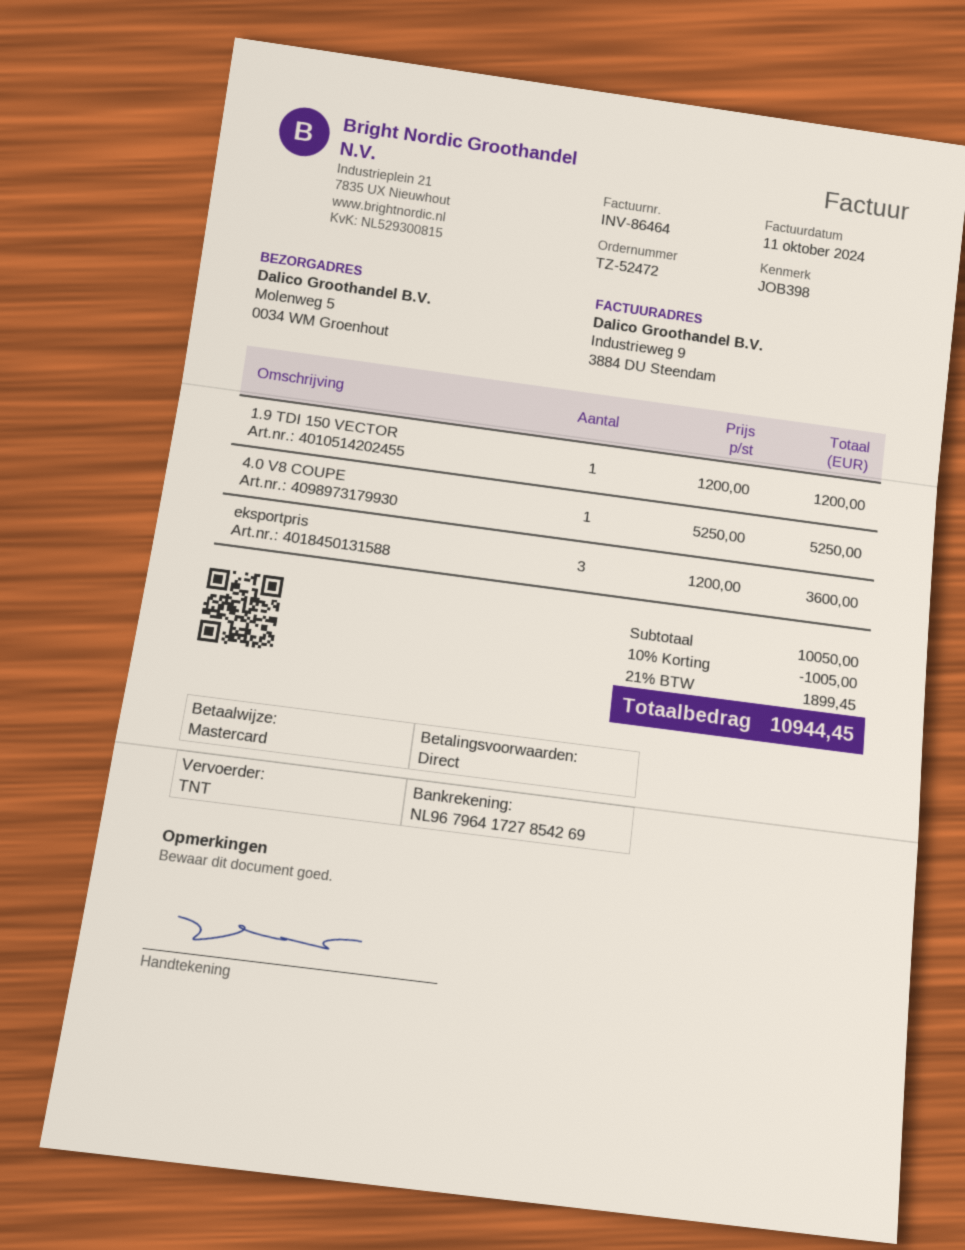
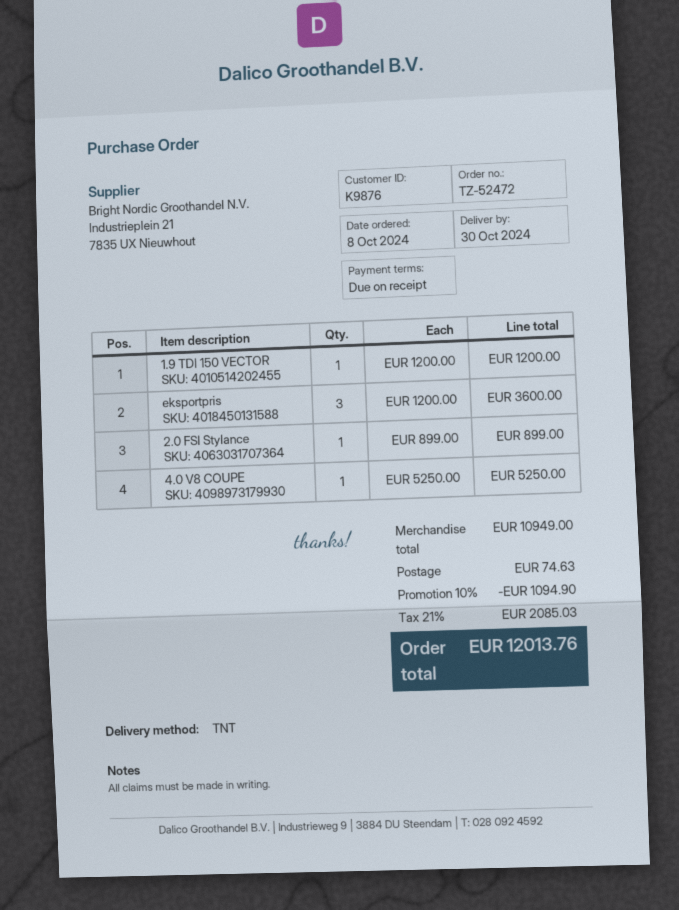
2.0 FSI Stylance: none -> 1 x 899.00 = 899.00
subtotal: 10050.00 -> 10949.00
discount: 10% = 1005.00 -> 10% = 1094.90
shipping: none -> 74.63
tax: 21% = 1899.45 -> 21% = 2085.03
total: 10944.45 -> 12013.76

